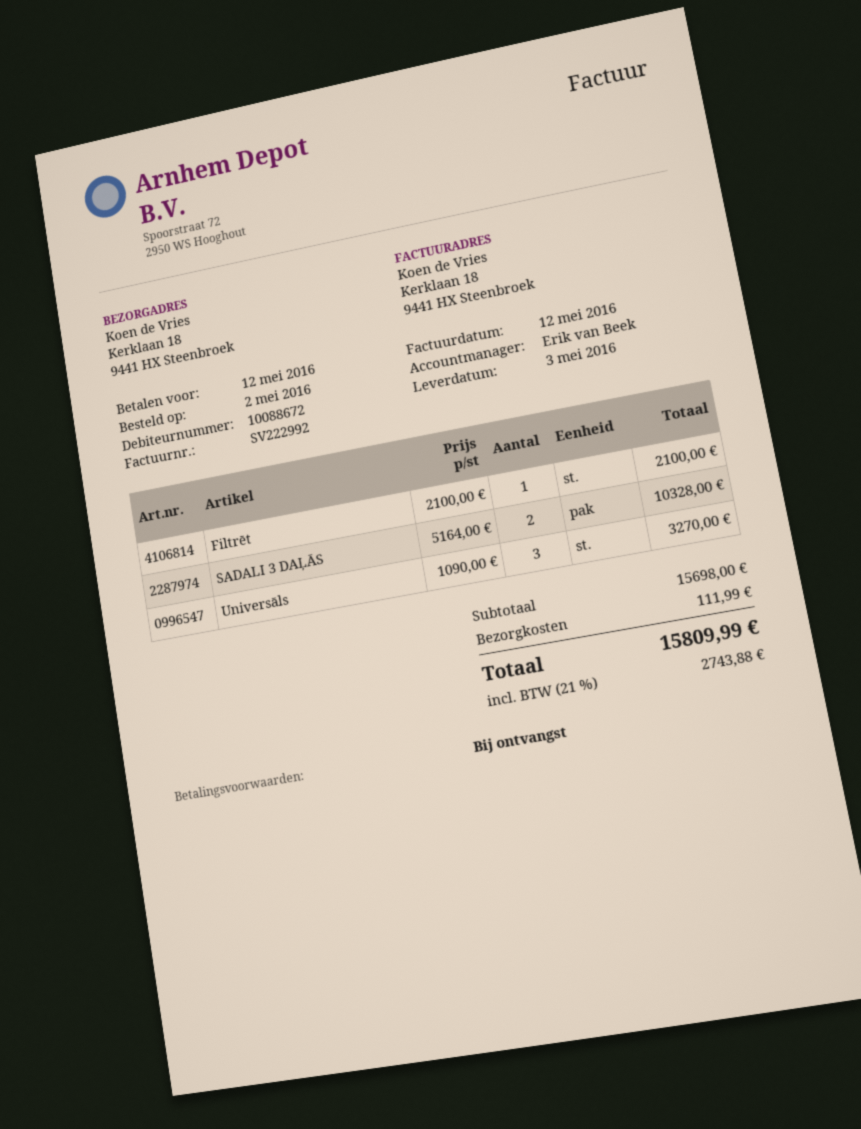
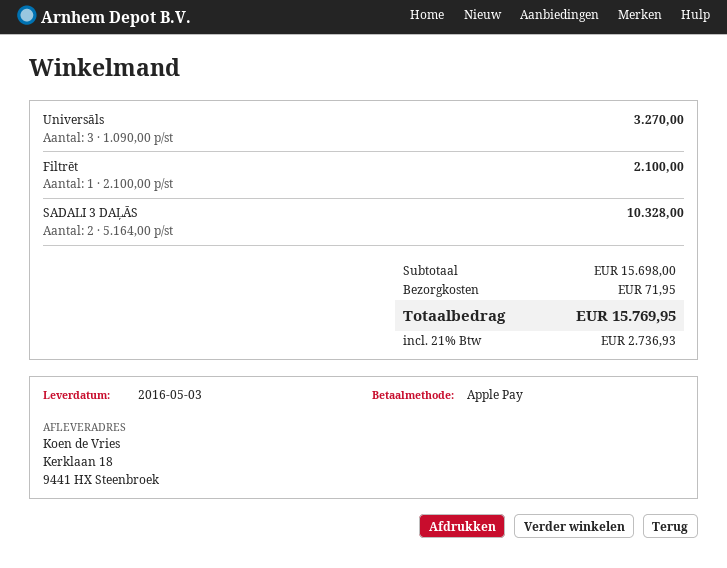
shipping: 111.99 -> 71.95
tax: 21% = 2743.88 -> 21% = 2736.93
total: 15809.99 -> 15769.95

